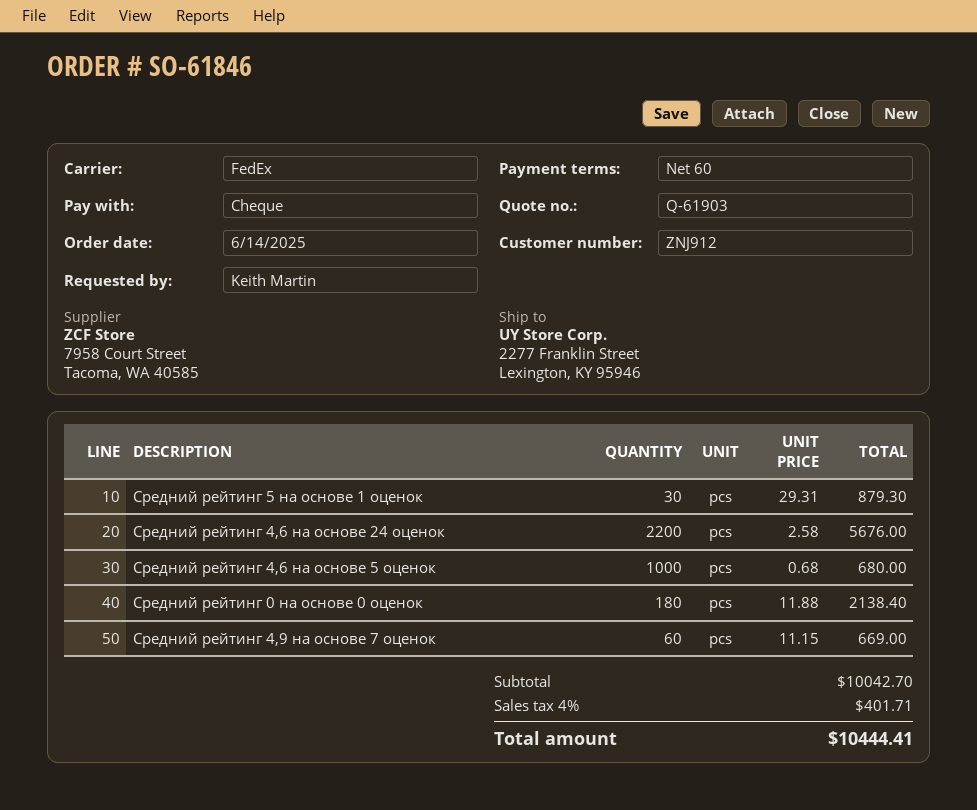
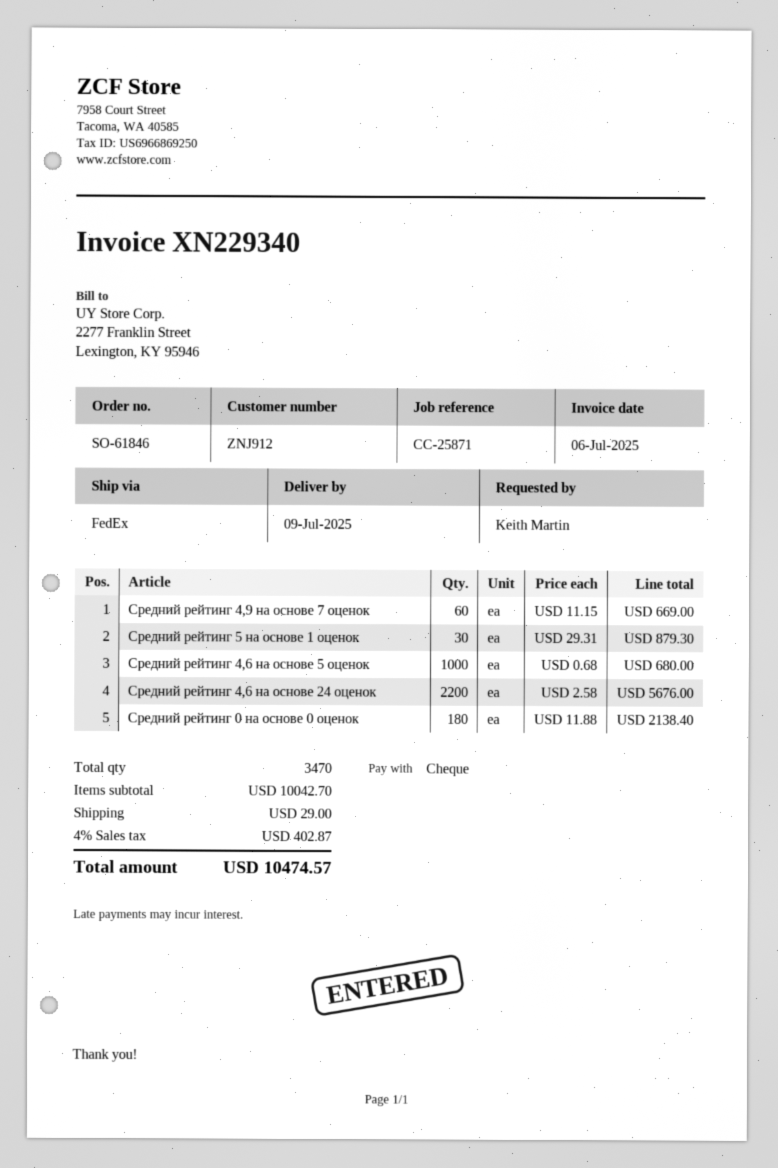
shipping: none -> 29.00
tax: 4% = 401.71 -> 4% = 402.87
total: 10444.41 -> 10474.57

